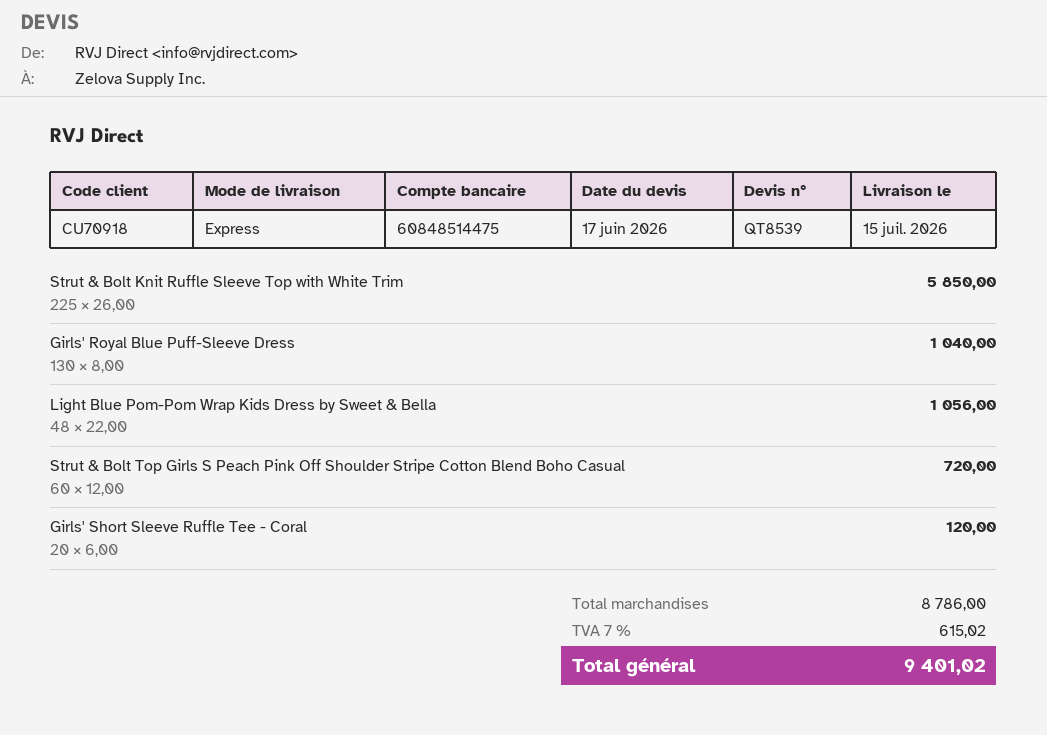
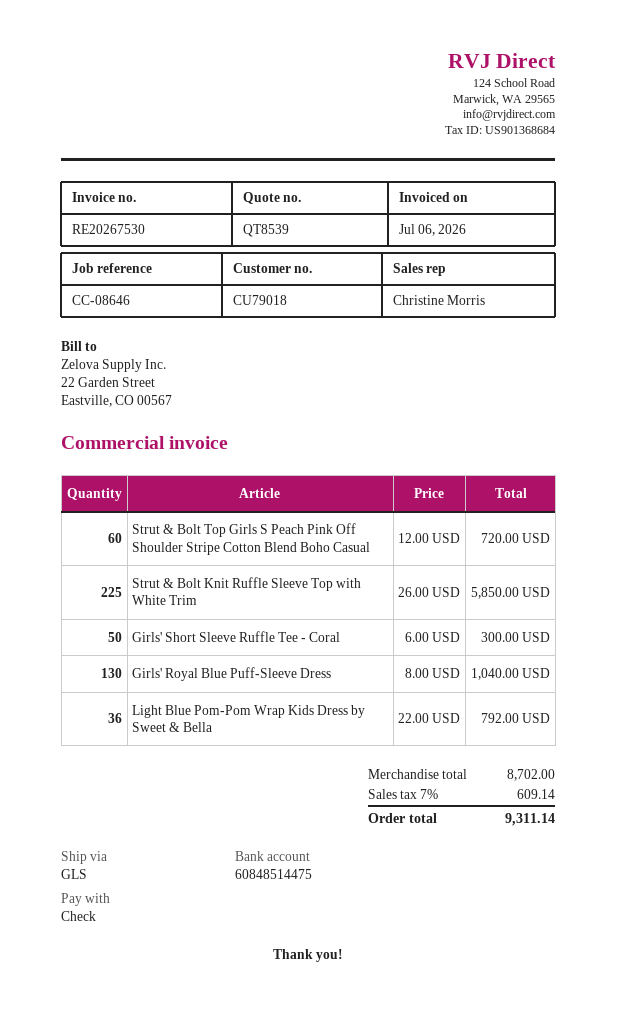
customer number: CU70918 -> CU79018
shipping method: express -> GLS
Light Blue Pom-Pom Wrap Kids Dress by Sweet & Bella: 48 x 22.00 = 1056.00 -> 36 x 22.00 = 792.00
Girls' Short Sleeve Ruffle Tee - Coral: 20 x 6.00 = 120.00 -> 50 x 6.00 = 300.00
subtotal: 8786.00 -> 8702.00
tax: 7% = 615.02 -> 7% = 609.14
total: 9401.02 -> 9311.14

